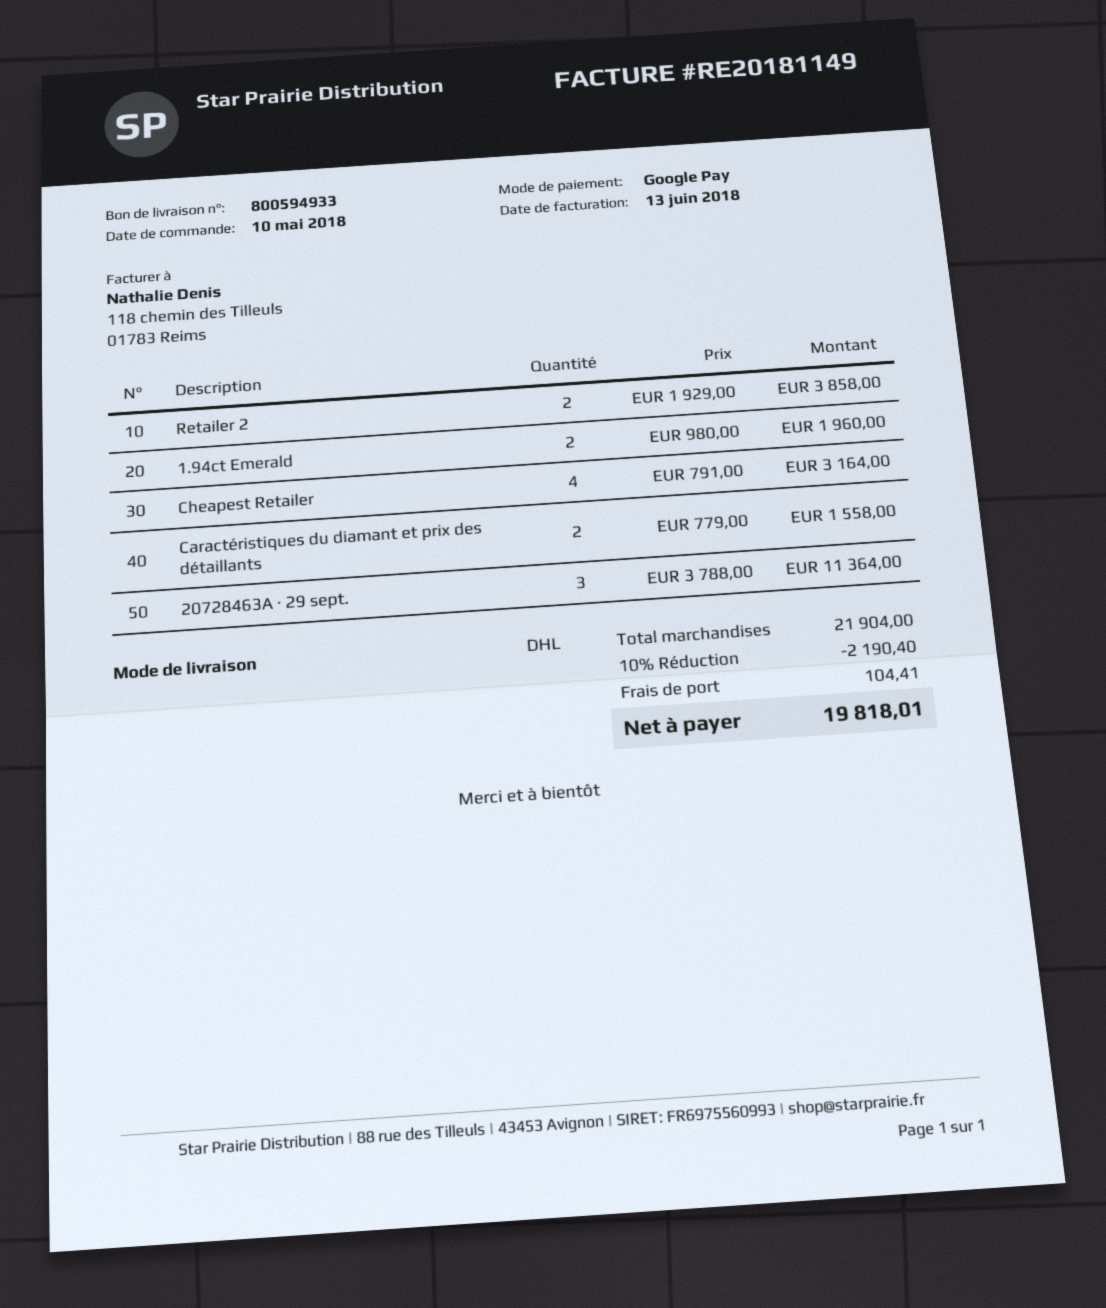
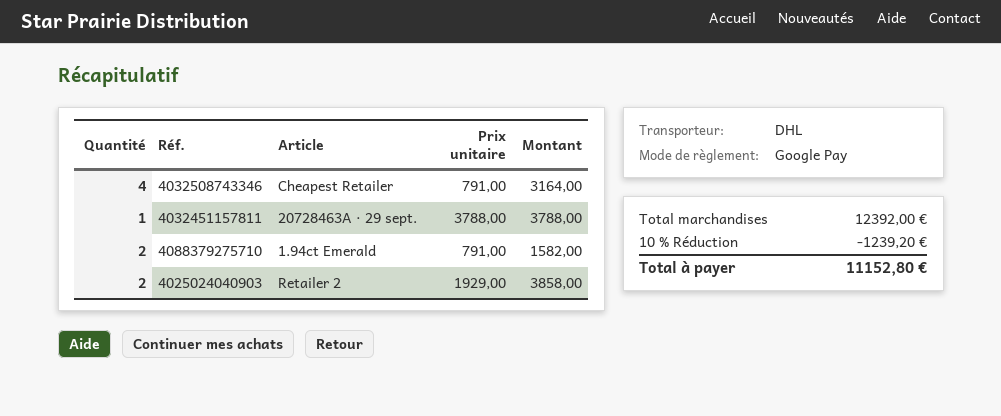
1.94ct Emerald: 2 x 980.00 = 1960.00 -> 2 x 791.00 = 1582.00
Caractéristiques du diamant et prix des détaillants: 2 x 779.00 = 1558.00 -> none
20728463A · 29 sept.: 3 x 3788.00 = 11364.00 -> 1 x 3788.00 = 3788.00
subtotal: 21904.00 -> 12392.00
discount: 10% = 2190.40 -> 10% = 1239.20
shipping: 104.41 -> none
total: 19818.01 -> 11152.80

